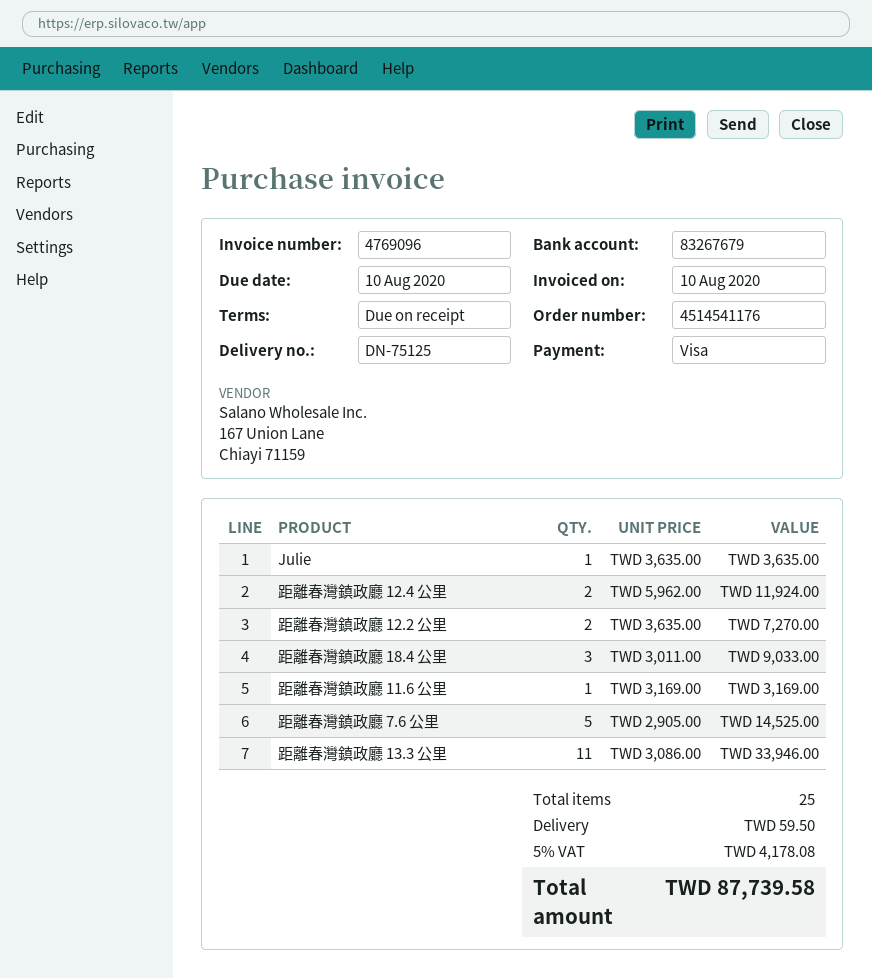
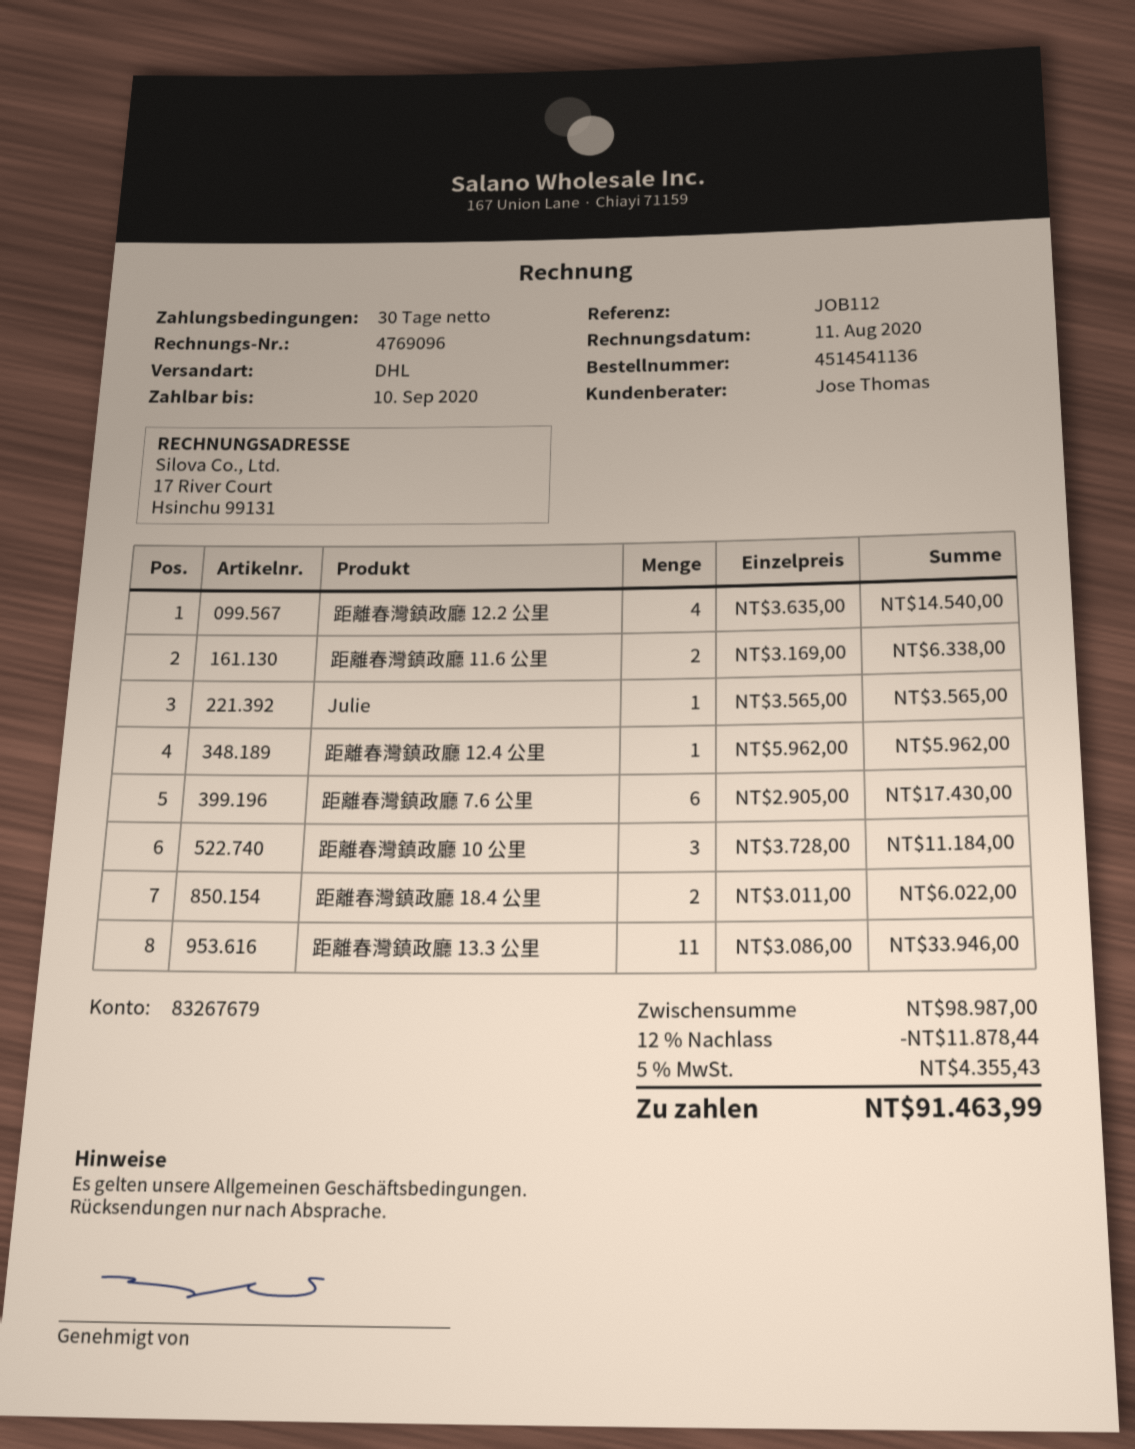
order number: 4514541176 -> 4514541136
invoice date: 2020-08-10 -> 2020-08-11
payment terms: on receipt -> 30 days
due date: 2020-08-10 -> 2020-09-10
Julie: 1 x 3635.00 = 3635.00 -> 1 x 3565.00 = 3565.00
距離春灣鎮政廳 12.4 公里: 2 x 5962.00 = 11924.00 -> 1 x 5962.00 = 5962.00
距離春灣鎮政廳 12.2 公里: 2 x 3635.00 = 7270.00 -> 4 x 3635.00 = 14540.00
距離春灣鎮政廳 18.4 公里: 3 x 3011.00 = 9033.00 -> 2 x 3011.00 = 6022.00
距離春灣鎮政廳 11.6 公里: 1 x 3169.00 = 3169.00 -> 2 x 3169.00 = 6338.00
距離春灣鎮政廳 7.6 公里: 5 x 2905.00 = 14525.00 -> 6 x 2905.00 = 17430.00
距離春灣鎮政廳 10 公里: none -> 3 x 3728.00 = 11184.00
discount: none -> 12% = 11878.44
shipping: 59.50 -> none
tax: 5% = 4178.08 -> 5% = 4355.43
total: 87739.58 -> 91463.99

